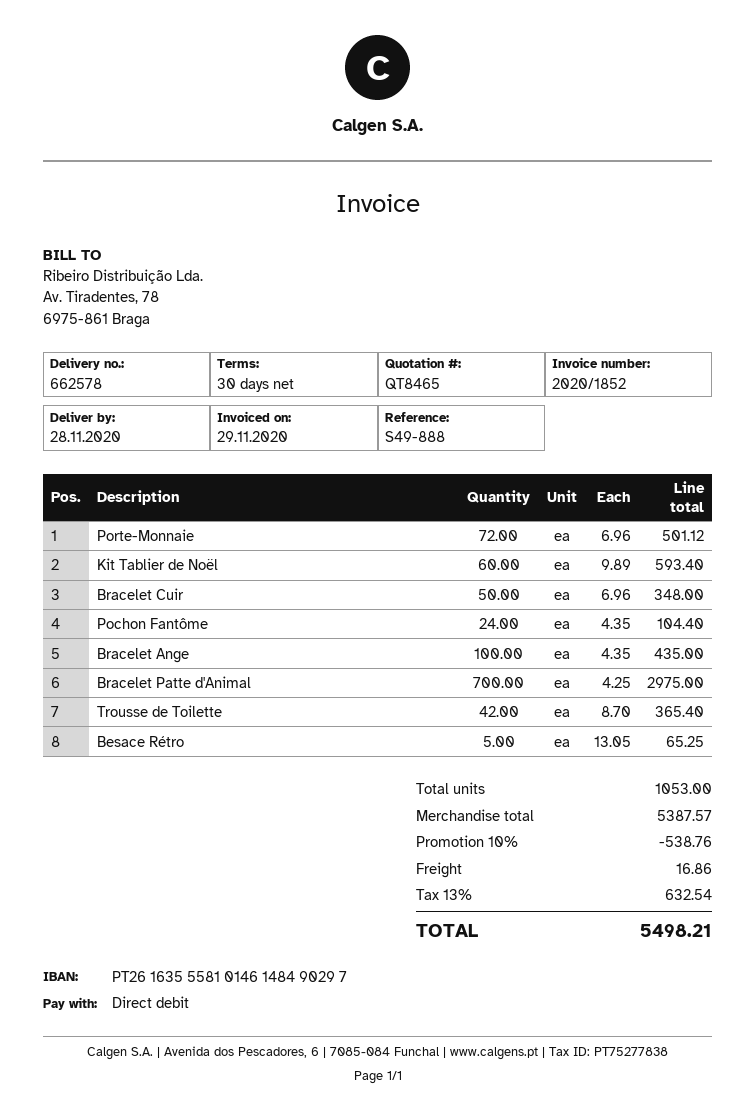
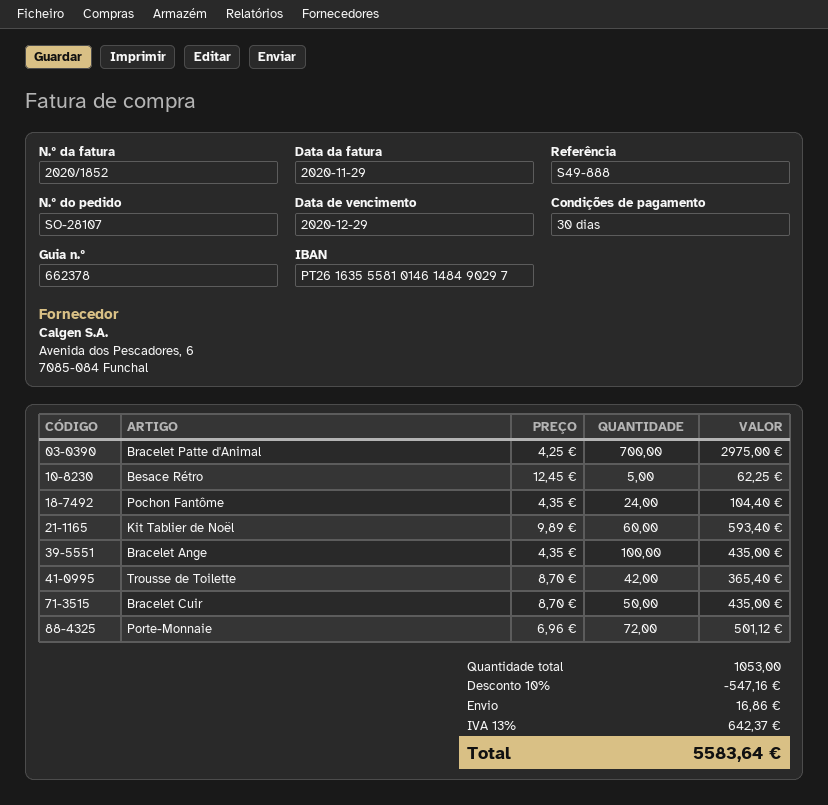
delivery note number: 662578 -> 662378
Bracelet Cuir: 50 x 6.96 = 348.00 -> 50 x 8.70 = 435.00
Besace Rétro: 5 x 13.05 = 65.25 -> 5 x 12.45 = 62.25
discount: 10% = 538.76 -> 10% = 547.16
tax: 13% = 632.54 -> 13% = 642.37
total: 5498.21 -> 5583.64

